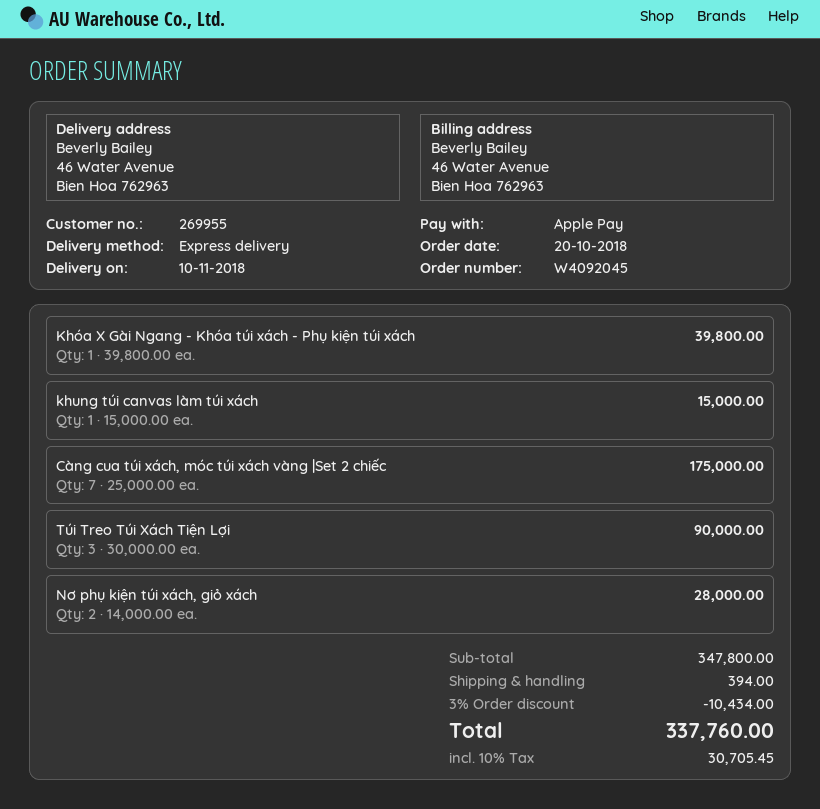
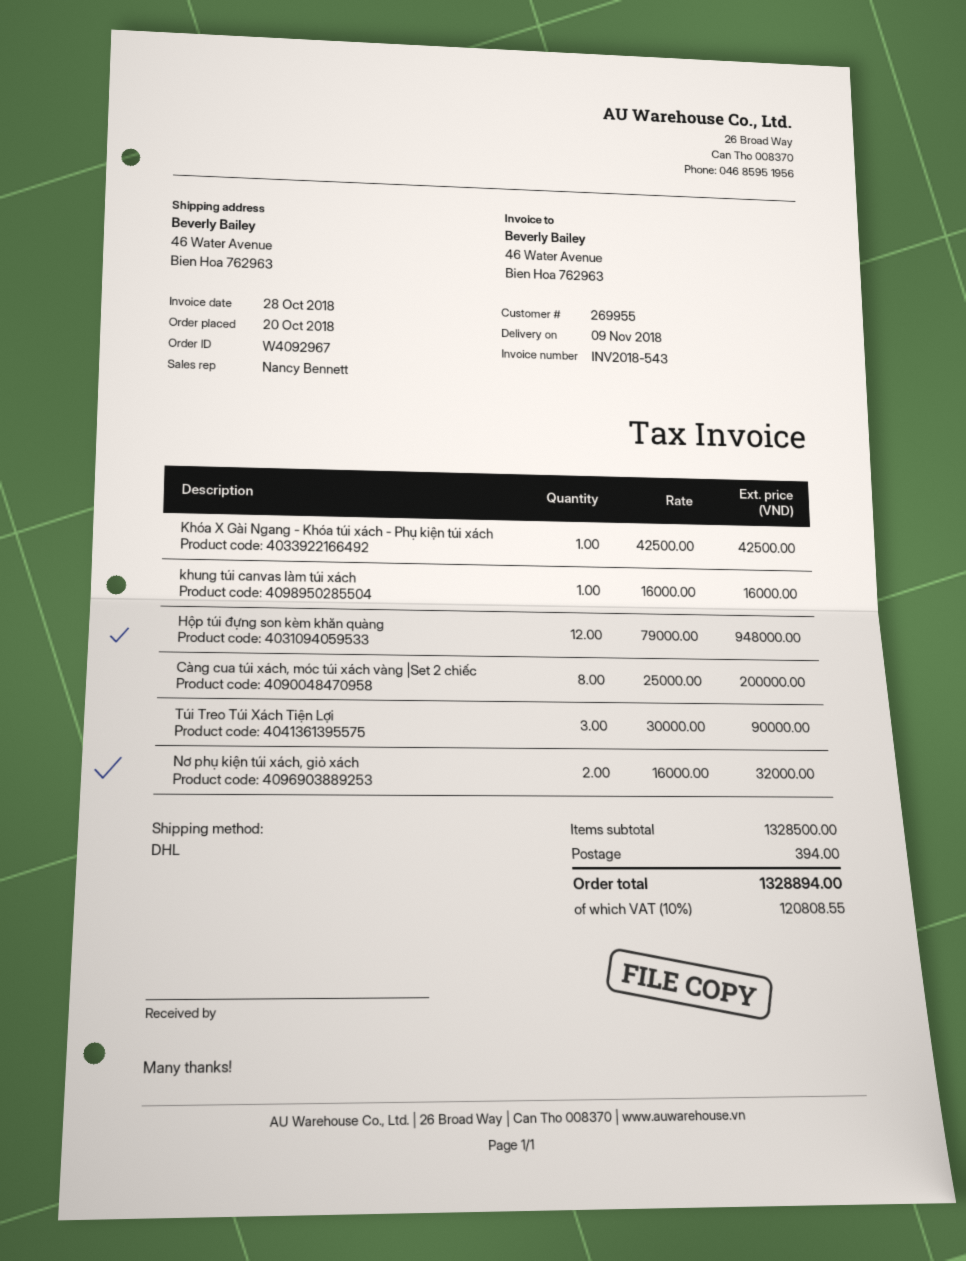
order number: W4092045 -> W4092967
delivery date: 2018-11-10 -> 2018-11-09
shipping method: express -> DHL
Khóa X Gài Ngang - Khóa túi xách - Phụ kiện túi xách: 1 x 39800.00 = 39800.00 -> 1 x 42500.00 = 42500.00
khung túi canvas làm túi xách: 1 x 15000.00 = 15000.00 -> 1 x 16000.00 = 16000.00
Càng cua túi xách, móc túi xách vàng |Set 2 chiếc: 7 x 25000.00 = 175000.00 -> 8 x 25000.00 = 200000.00
Nơ phụ kiện túi xách, giỏ xách: 2 x 14000.00 = 28000.00 -> 2 x 16000.00 = 32000.00
Hộp túi đựng son kèm khăn quàng: none -> 12 x 79000.00 = 948000.00
subtotal: 347800.00 -> 1328500.00
discount: 3% = 10434.00 -> none
tax: 10% = 30705.45 -> 10% = 120808.55
total: 337760.00 -> 1328894.00

